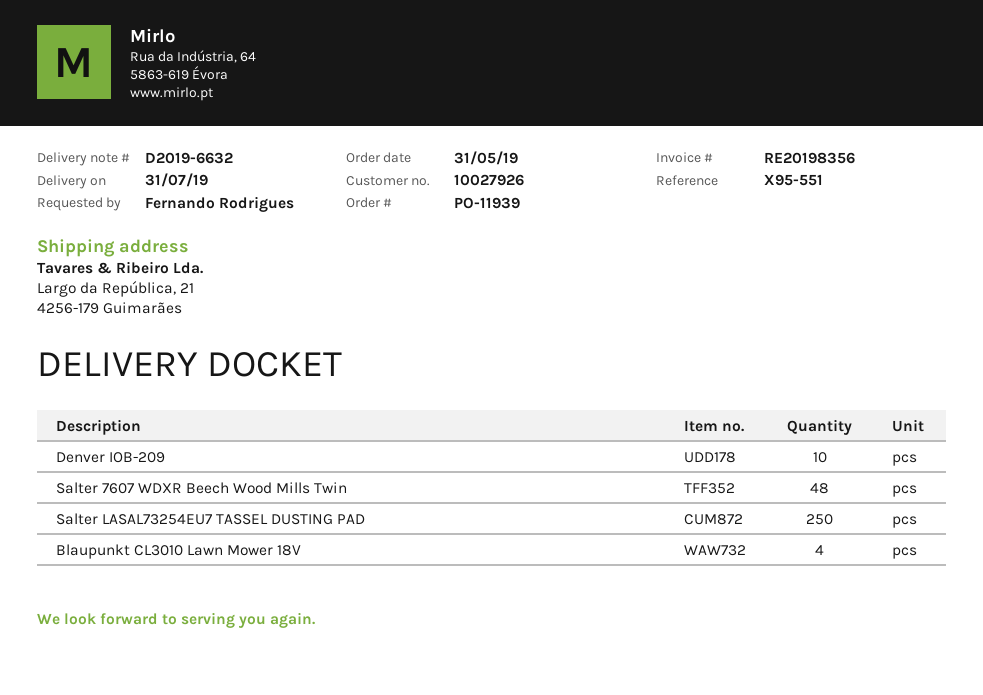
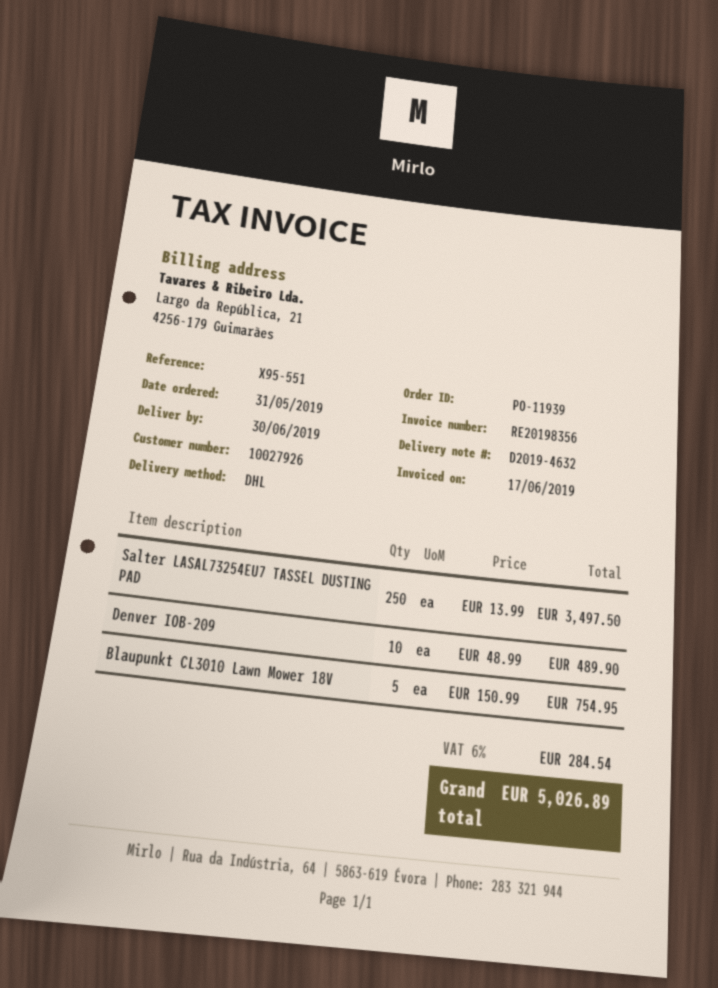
delivery note number: D2019-6632 -> D2019-4632
delivery date: 2019-07-31 -> 2019-06-30
Salter 7607 WDXR Beech Wood Mills Twin: 48 -> none
Blaupunkt CL3010 Lawn Mower 18V: 4 -> 5

